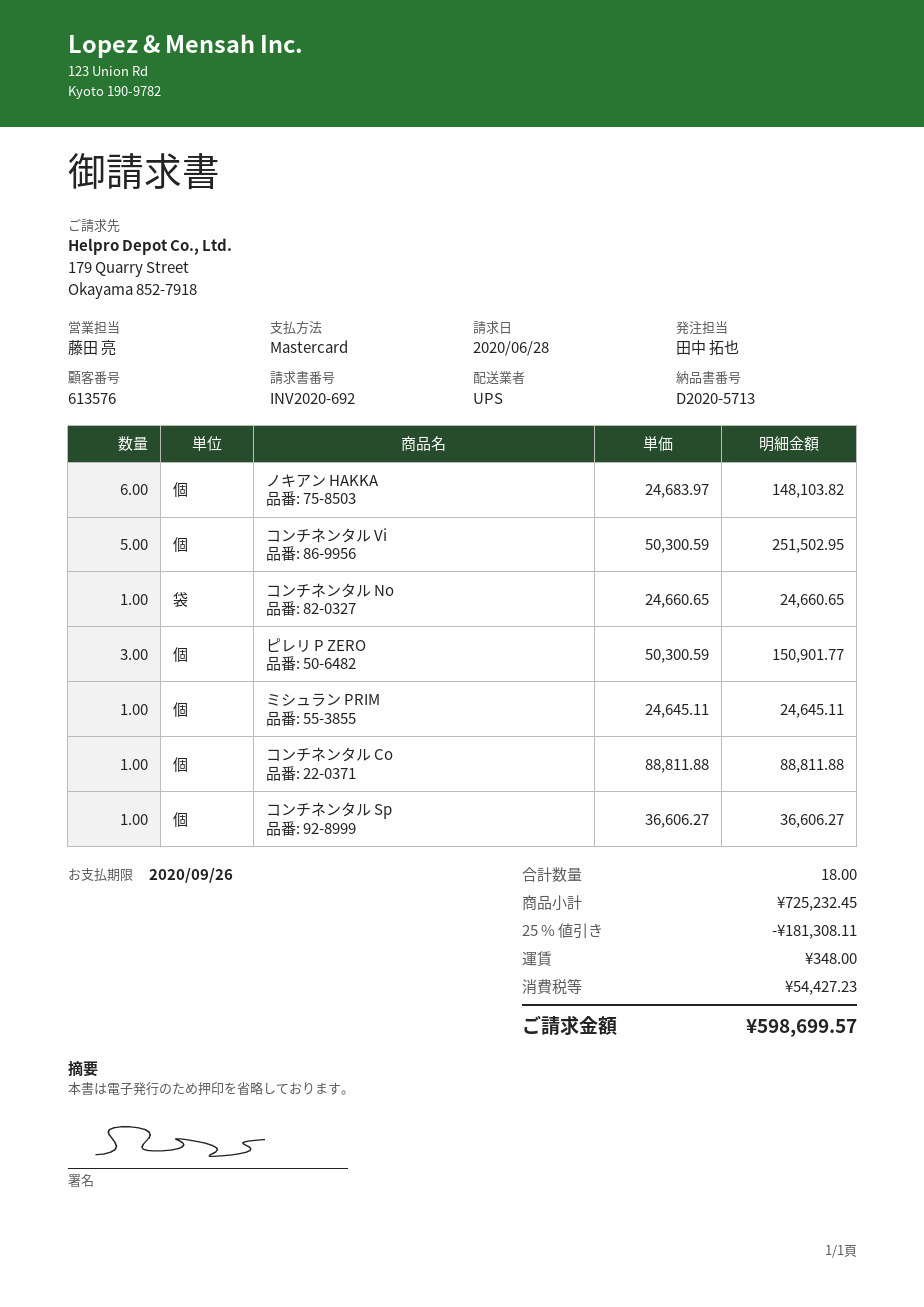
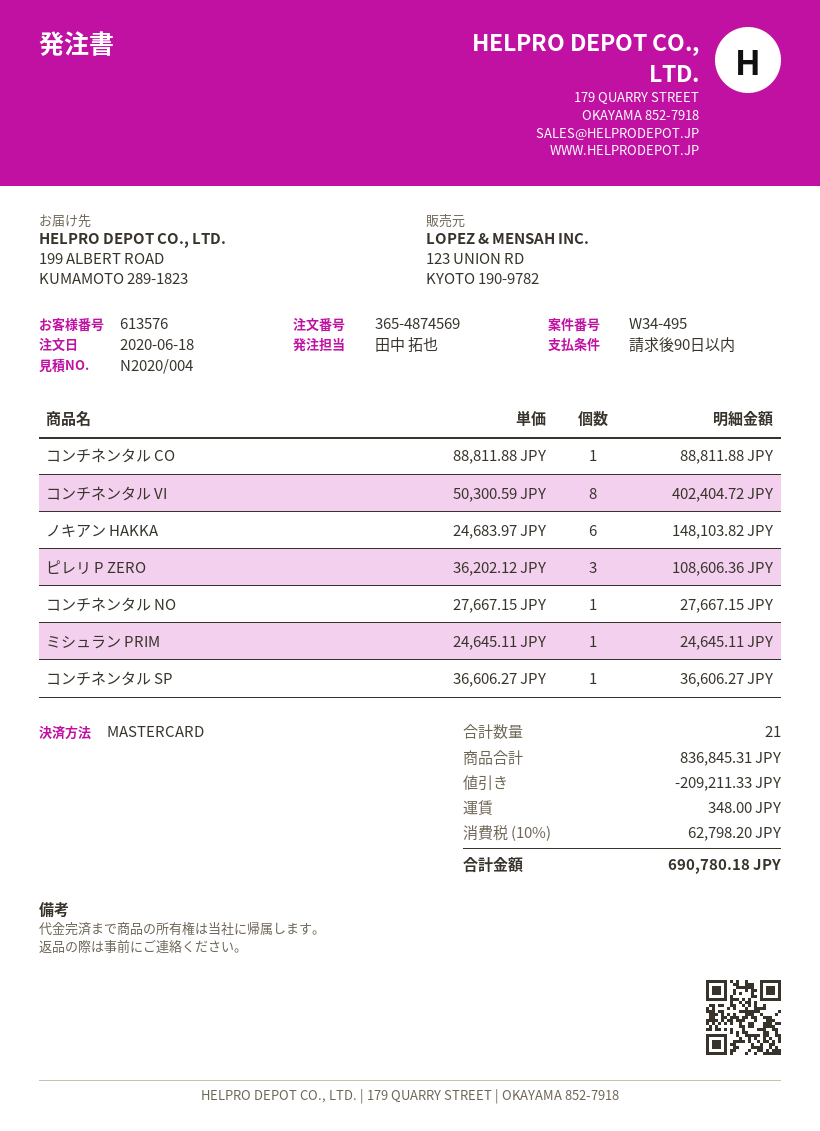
コンチネンタル Vi: 5 x 50300.59 = 251502.95 -> 8 x 50300.59 = 402404.72
コンチネンタル No: 1 x 24660.65 = 24660.65 -> 1 x 27667.15 = 27667.15
ピレリ P ZERO: 3 x 50300.59 = 150901.77 -> 3 x 36202.12 = 108606.36
total quantity: 18 -> 21
subtotal: 725232.45 -> 836845.31
discount: 181308.11 -> 209211.33
tax: 54427.23 -> 62798.20
total: 598699.57 -> 690780.18

